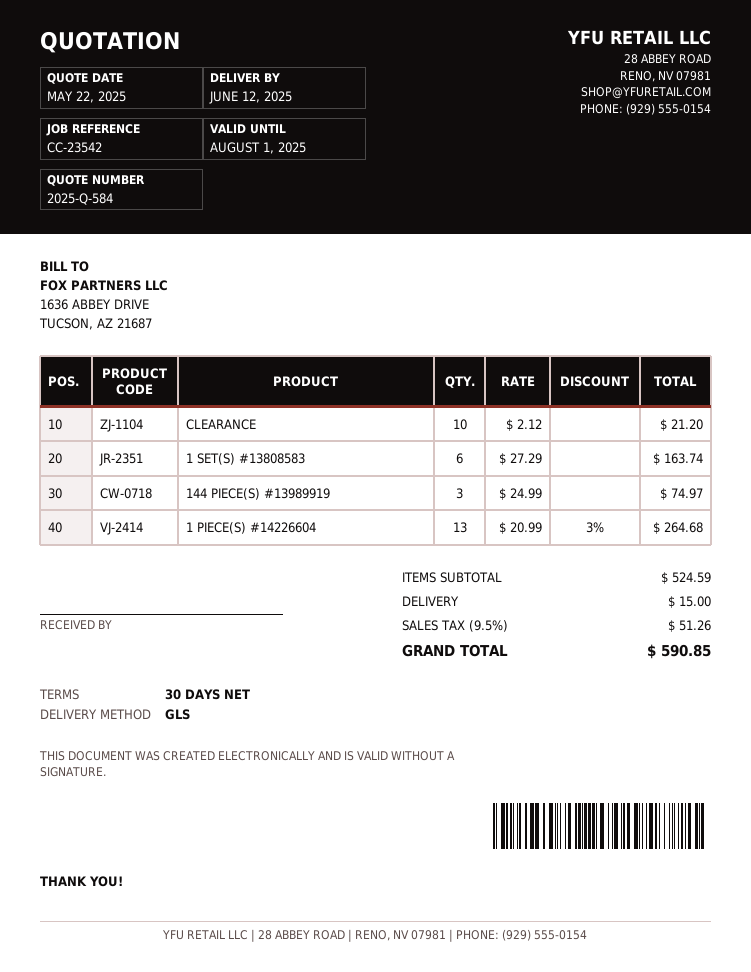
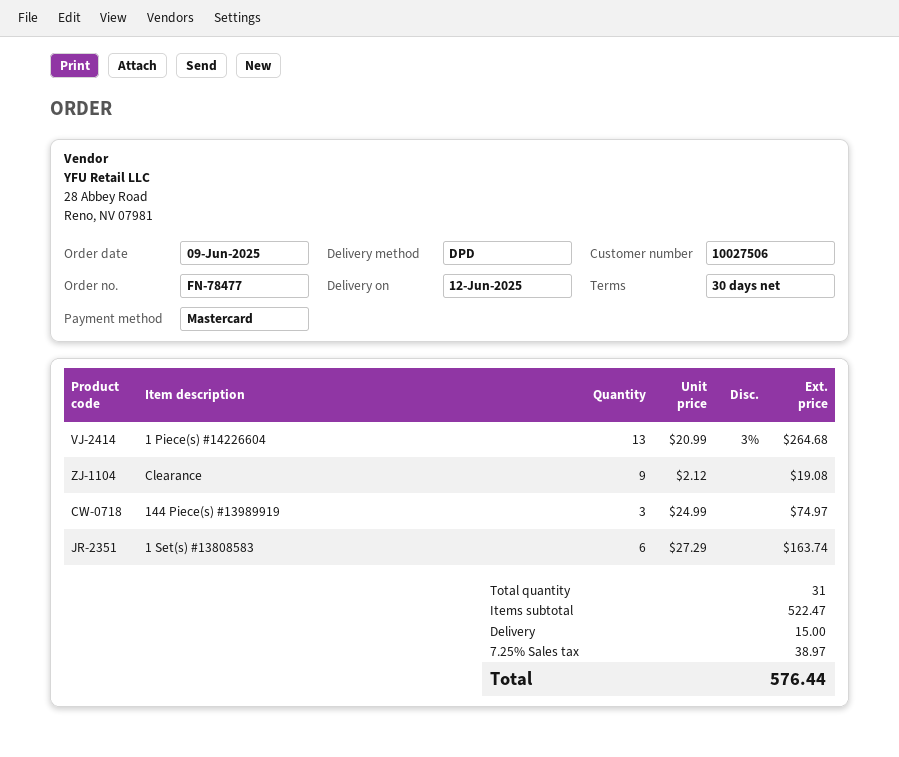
shipping method: GLS -> DPD
CLEARANCE: 10 x 2.12 = 21.20 -> 9 x 2.12 = 19.08
subtotal: 524.59 -> 522.47
tax: 9.5% = 51.26 -> 7.25% = 38.97
total: 590.85 -> 576.44

